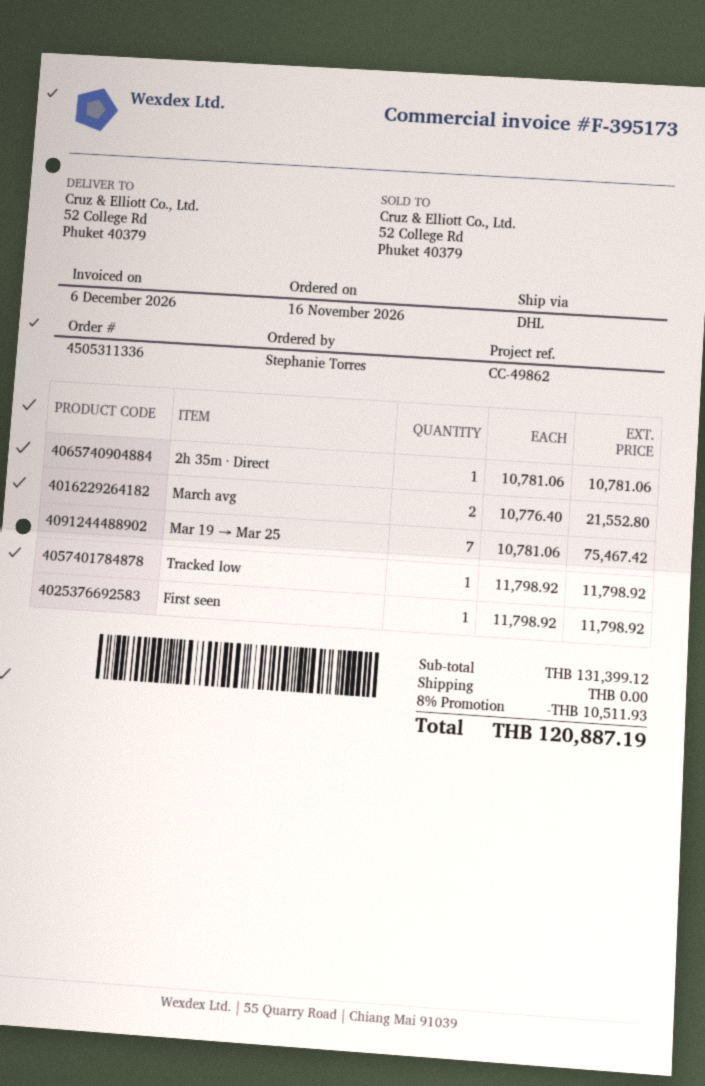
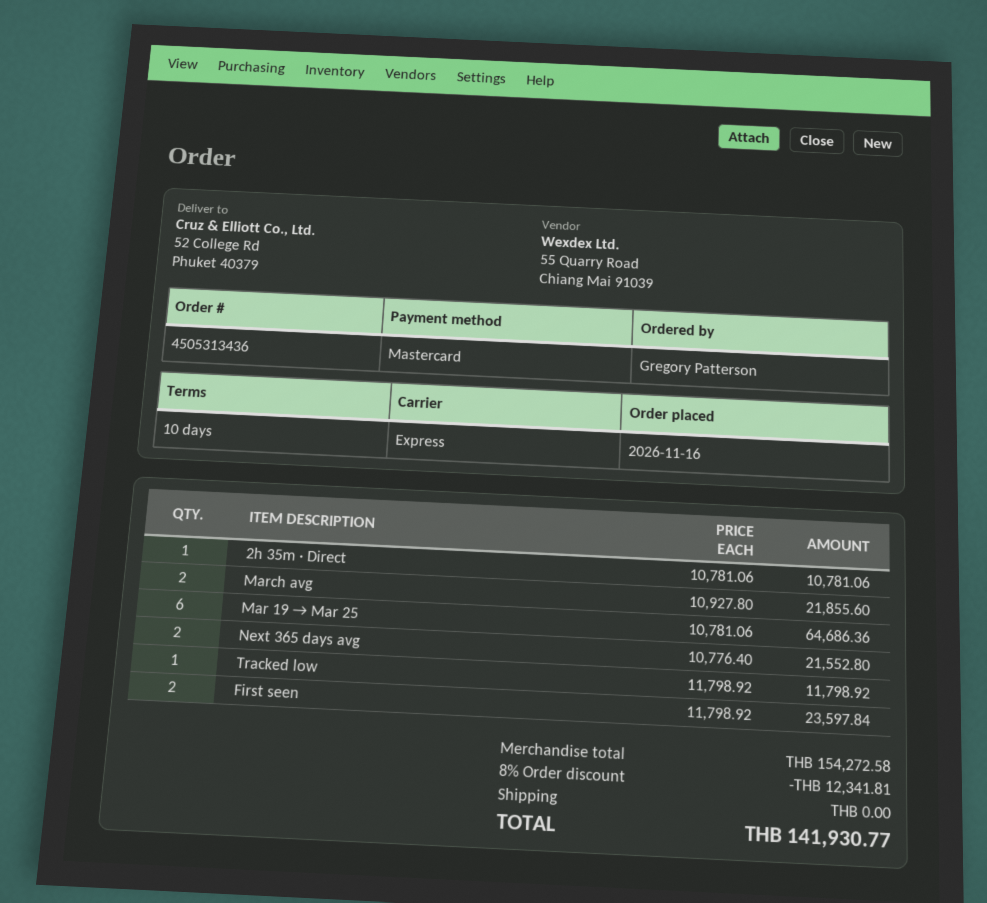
order number: 4505311336 -> 4505313436
ordered by: Stephanie Torres -> Gregory Patterson
shipping method: DHL -> express
March avg: 2 x 10776.40 = 21552.80 -> 2 x 10927.80 = 21855.60
Mar 19 → Mar 25: 7 x 10781.06 = 75467.42 -> 6 x 10781.06 = 64686.36
First seen: 1 x 11798.92 = 11798.92 -> 2 x 11798.92 = 23597.84
Next 365 days avg: none -> 2 x 10776.40 = 21552.80
subtotal: 131399.12 -> 154272.58
discount: 8% = 10511.93 -> 8% = 12341.81
total: 120887.19 -> 141930.77

